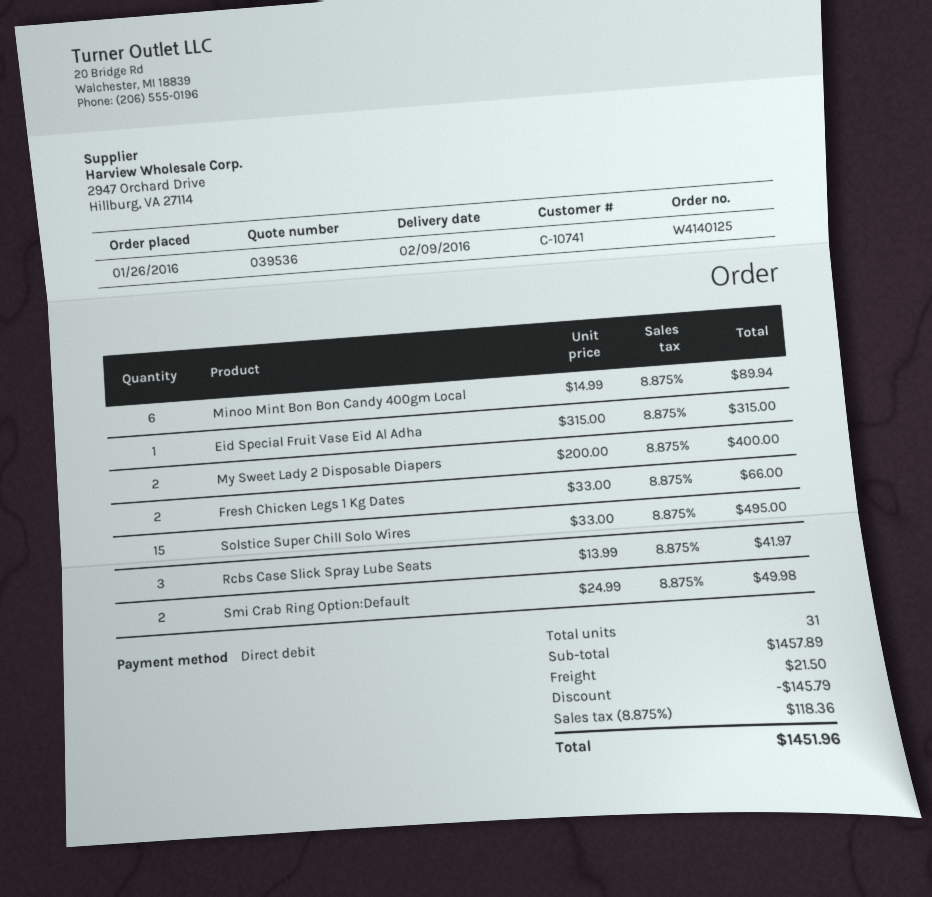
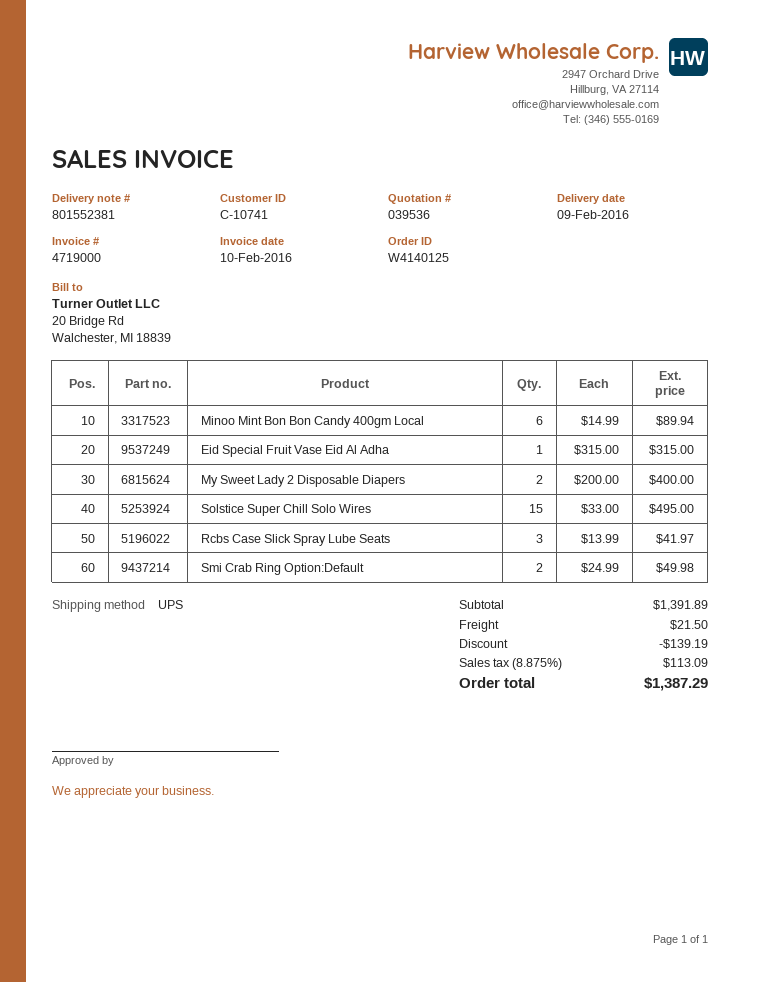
Fresh Chicken Legs 1 Kg Dates: 2 x 33.00 = 66.00 -> none
subtotal: 1457.89 -> 1391.89
discount: 145.79 -> 139.19
tax: 8.875% = 118.36 -> 8.875% = 113.09
total: 1451.96 -> 1387.29

